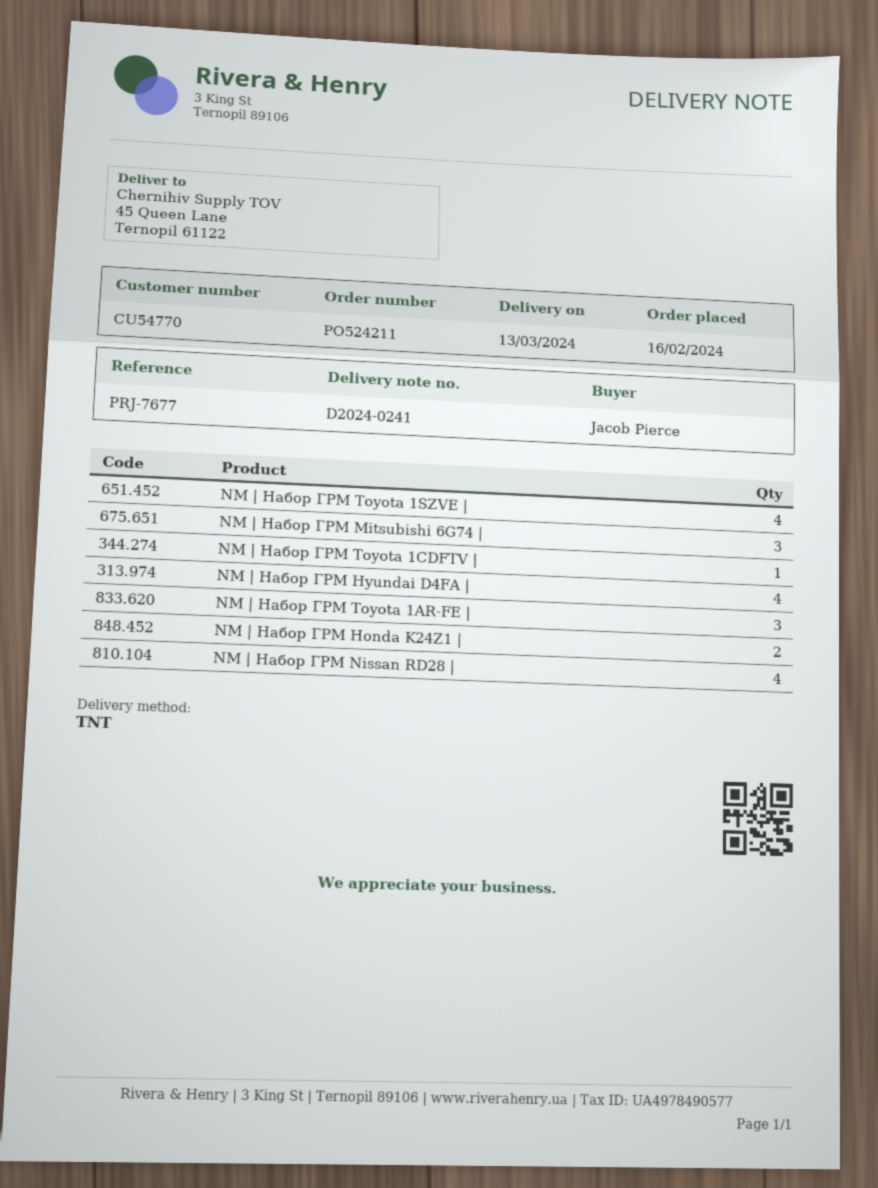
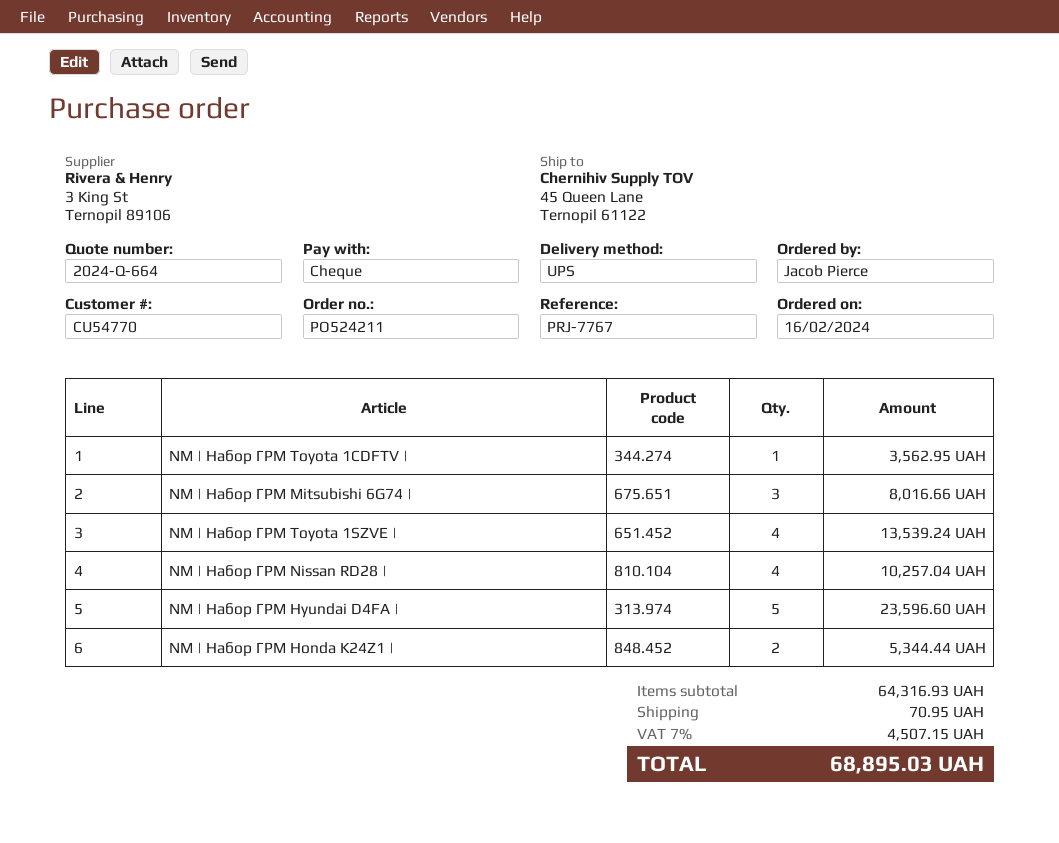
reference: PRJ-7677 -> PRJ-7767
shipping method: TNT -> UPS
NM | Набор ГРМ Hyundai D4FA |: 4 -> 5
NM | Набор ГРМ Toyota 1AR-FE |: 3 -> none

